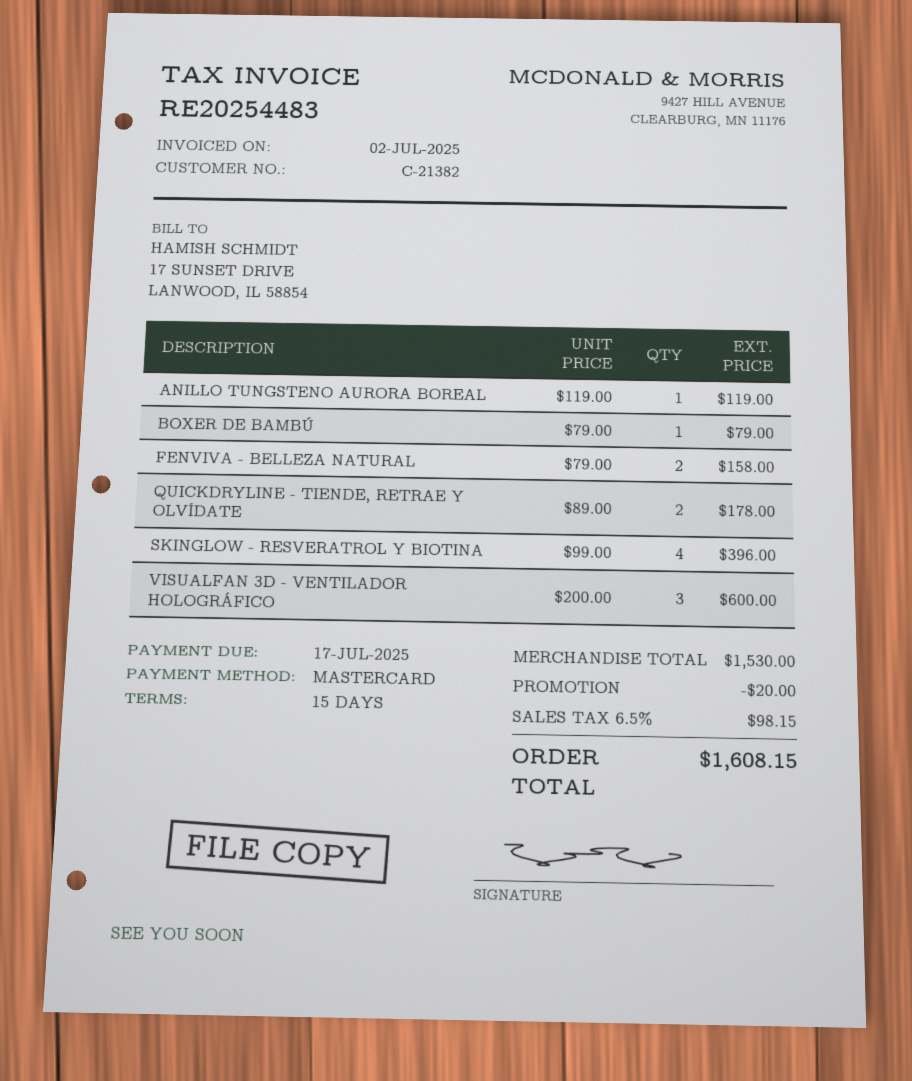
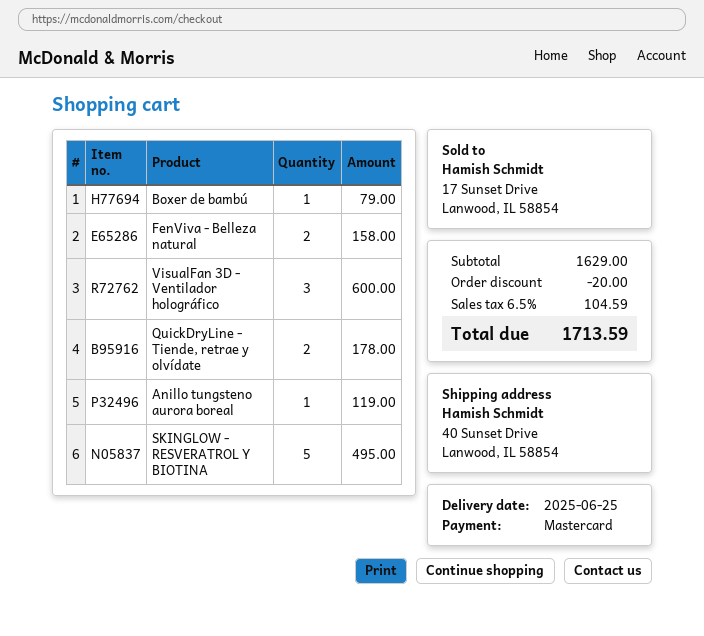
SKINGLOW - RESVERATROL Y BIOTINA: 4 for 396.00 -> 5 for 495.00
subtotal: 1530.00 -> 1629.00
tax: 6.5% = 98.15 -> 6.5% = 104.59
total: 1608.15 -> 1713.59

